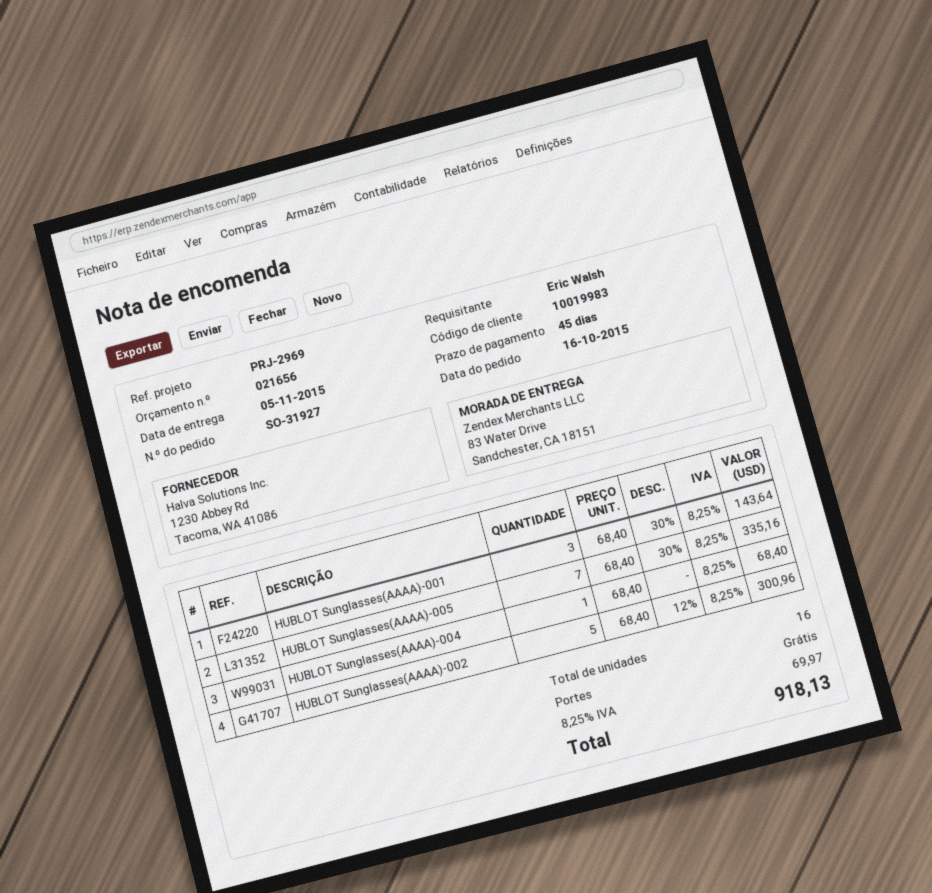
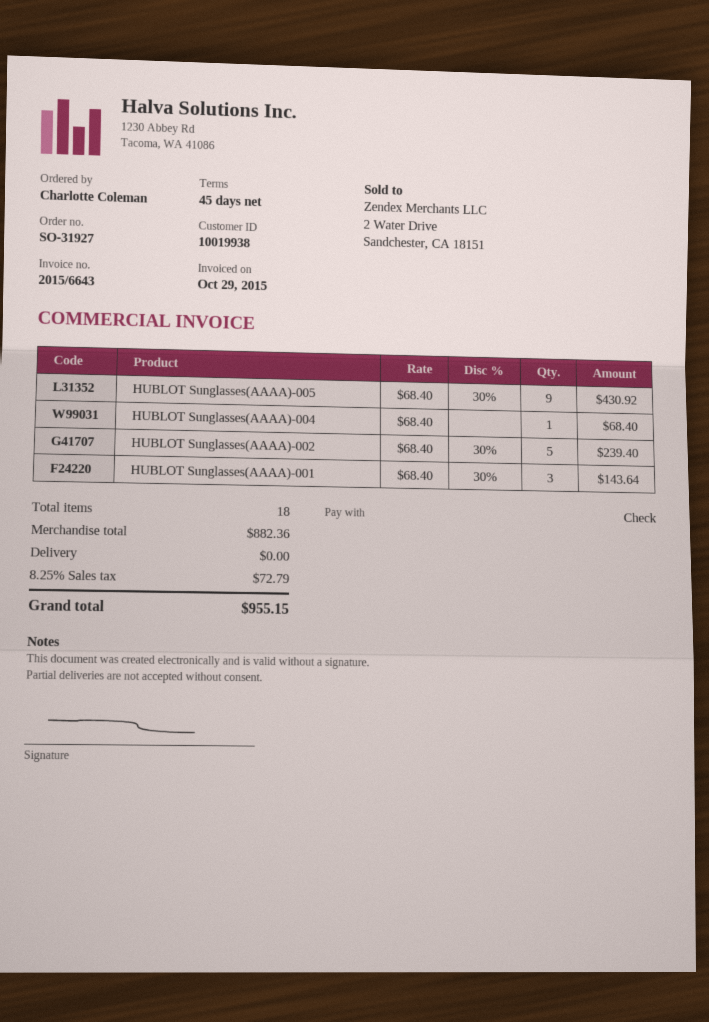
customer number: 10019983 -> 10019938
ordered by: Eric Walsh -> Charlotte Coleman
HUBLOT Sunglasses(AAAA)-005: 7 x 68.40 - 30% = 335.16 -> 9 x 68.40 - 30% = 430.92
HUBLOT Sunglasses(AAAA)-002: 5 x 68.40 - 12% = 300.96 -> 5 x 68.40 - 30% = 239.40
total quantity: 16 -> 18
tax: 8.25% = 69.97 -> 8.25% = 72.79
total: 918.13 -> 955.15

